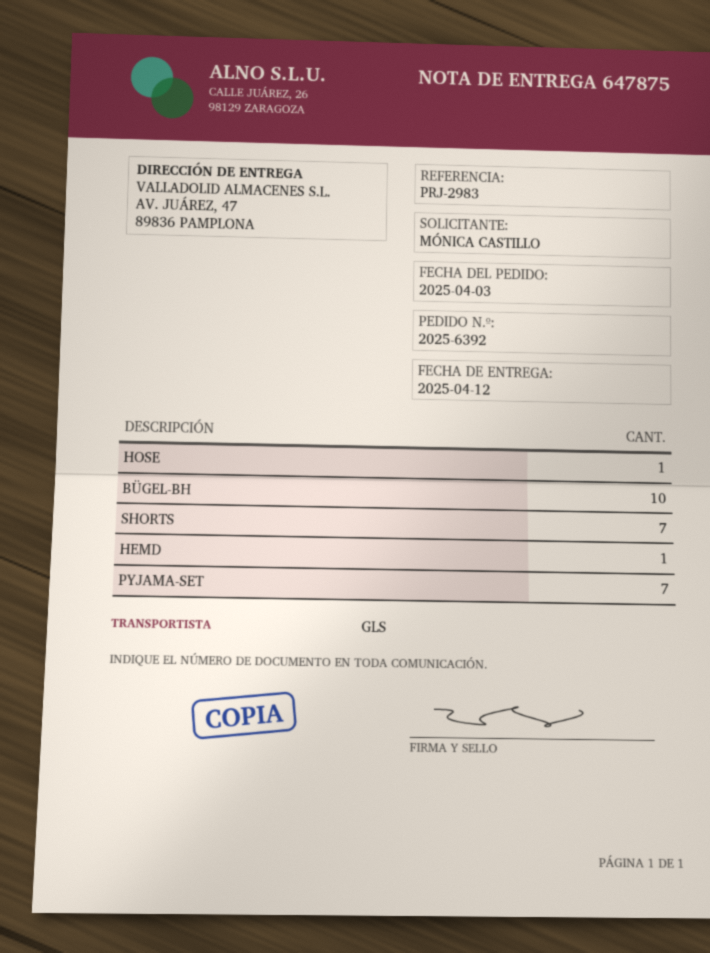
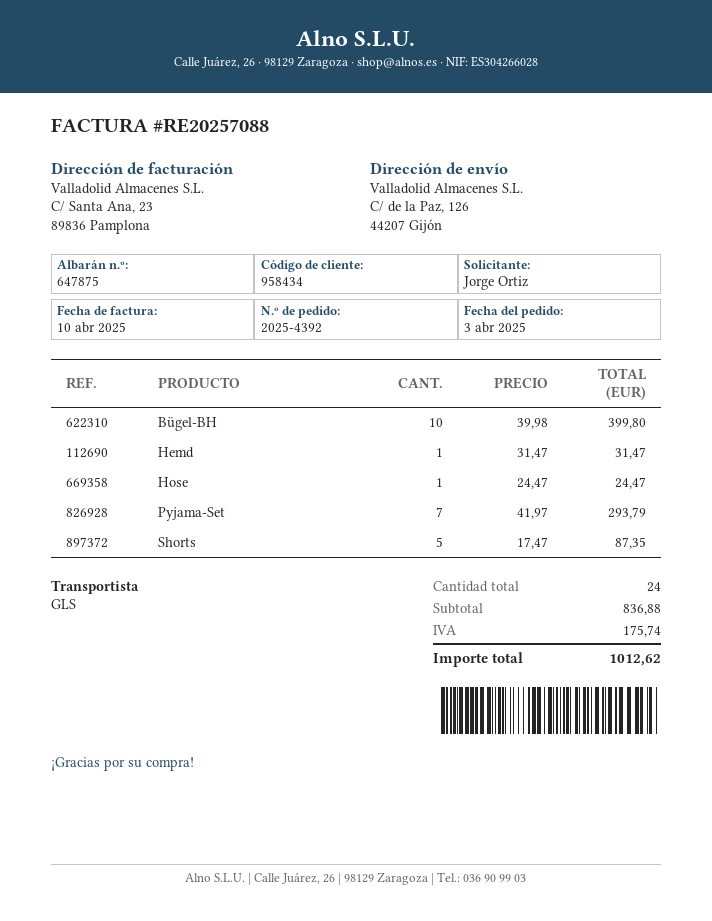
order number: 2025-6392 -> 2025-4392
ordered by: MÓNICA CASTILLO -> Jorge Ortiz
ship to: AV. JUÁREZ, 47, 89836 PAMPLONA -> C/ de la Paz, 126, 44207 Gijón
SHORTS: 7 -> 5

